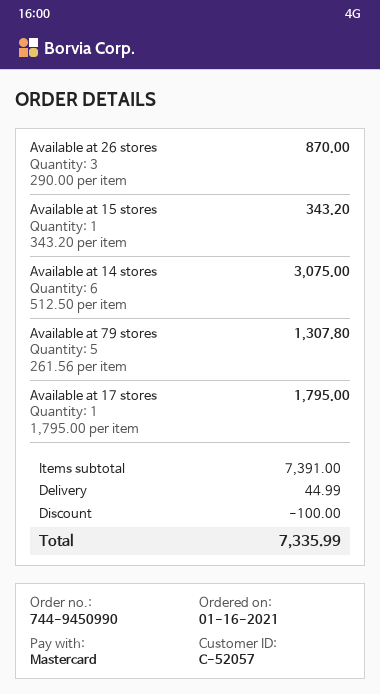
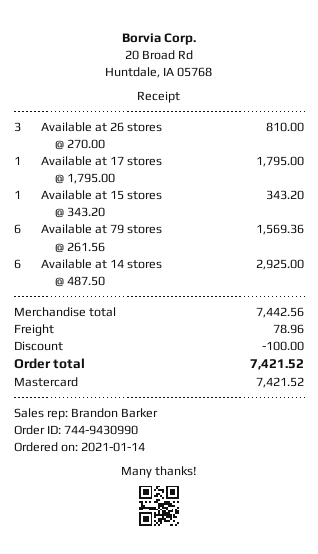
order number: 744-9450990 -> 744-9430990
order date: 2021-01-16 -> 2021-01-14
Available at 26 stores: 3 x 290.00 = 870.00 -> 3 x 270.00 = 810.00
Available at 14 stores: 6 x 512.50 = 3075.00 -> 6 x 487.50 = 2925.00
Available at 79 stores: 5 x 261.56 = 1307.80 -> 6 x 261.56 = 1569.36
subtotal: 7391.00 -> 7442.56
shipping: 44.99 -> 78.96
total: 7335.99 -> 7421.52

